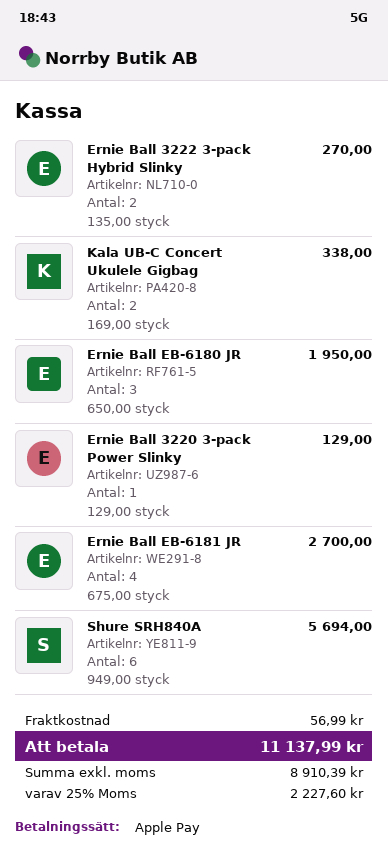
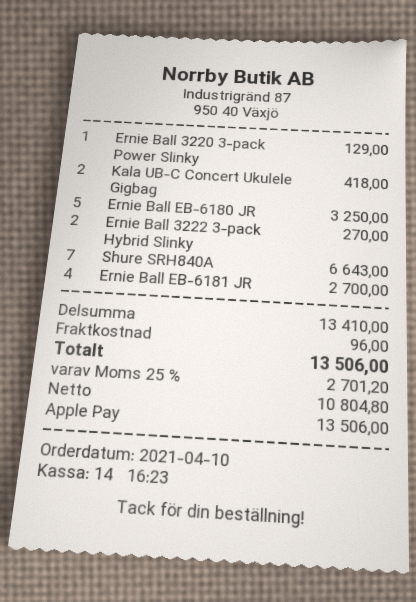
Kala UB-C Concert Ukulele Gigbag: 2 for 338.00 -> 2 for 418.00
Ernie Ball EB-6180 JR: 3 for 1950.00 -> 5 for 3250.00
Shure SRH840A: 6 for 5694.00 -> 7 for 6643.00
shipping: 56.99 -> 96.00
net: 8910.39 -> 10804.80
tax: 25% = 2227.60 -> 25% = 2701.20
total: 11137.99 -> 13506.00

